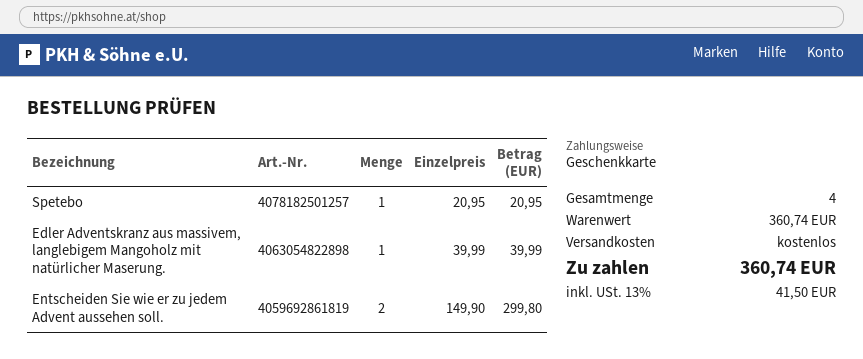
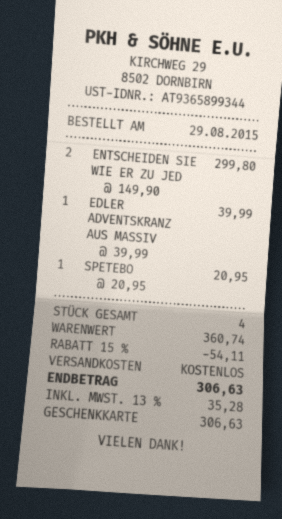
discount: none -> 15% = 54.11
tax: 13% = 41.50 -> 13% = 35.28
total: 360.74 -> 306.63

